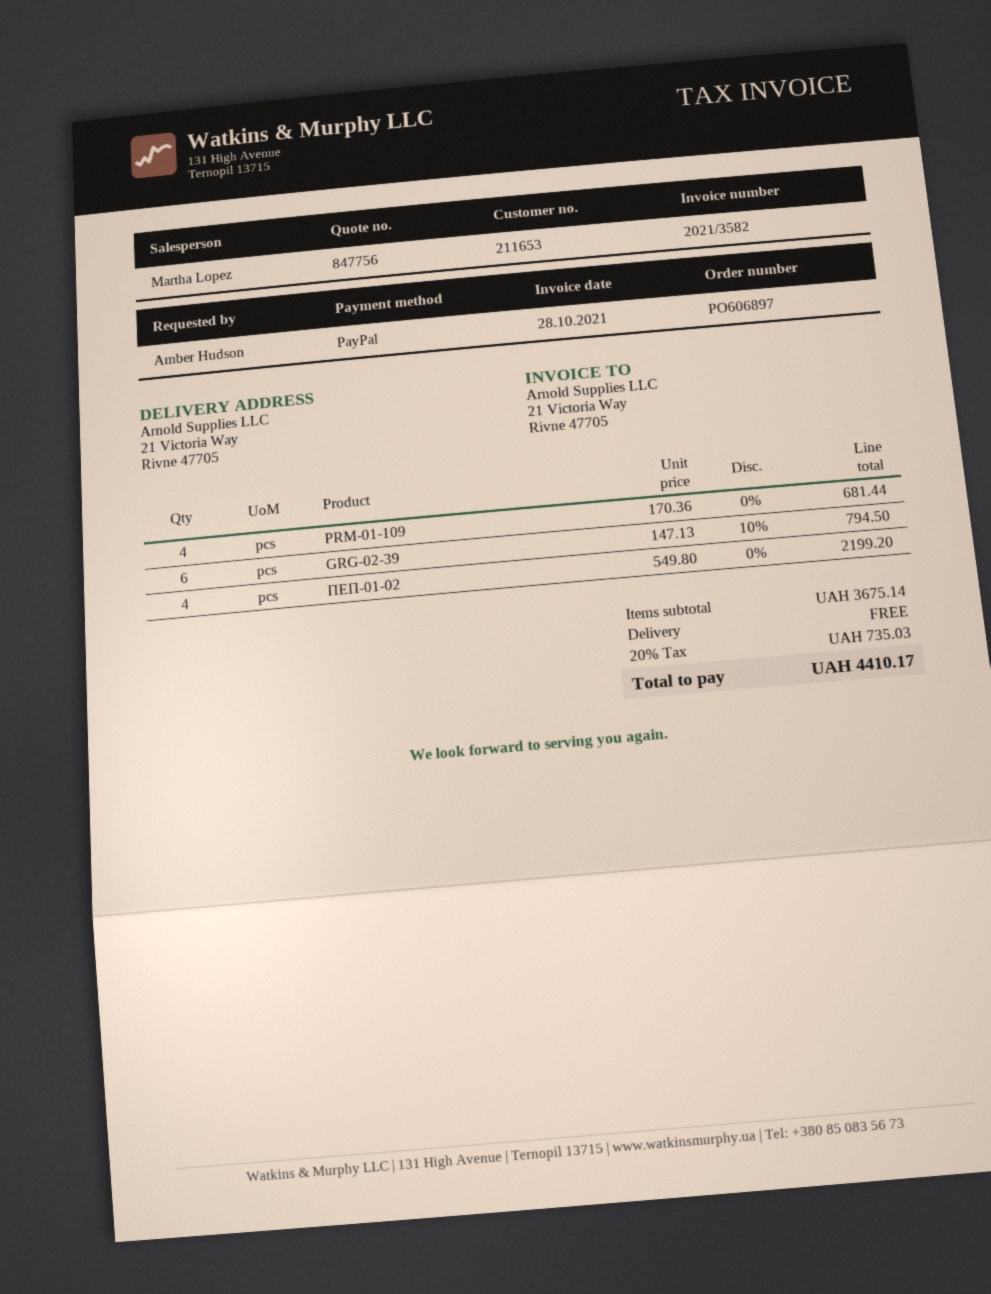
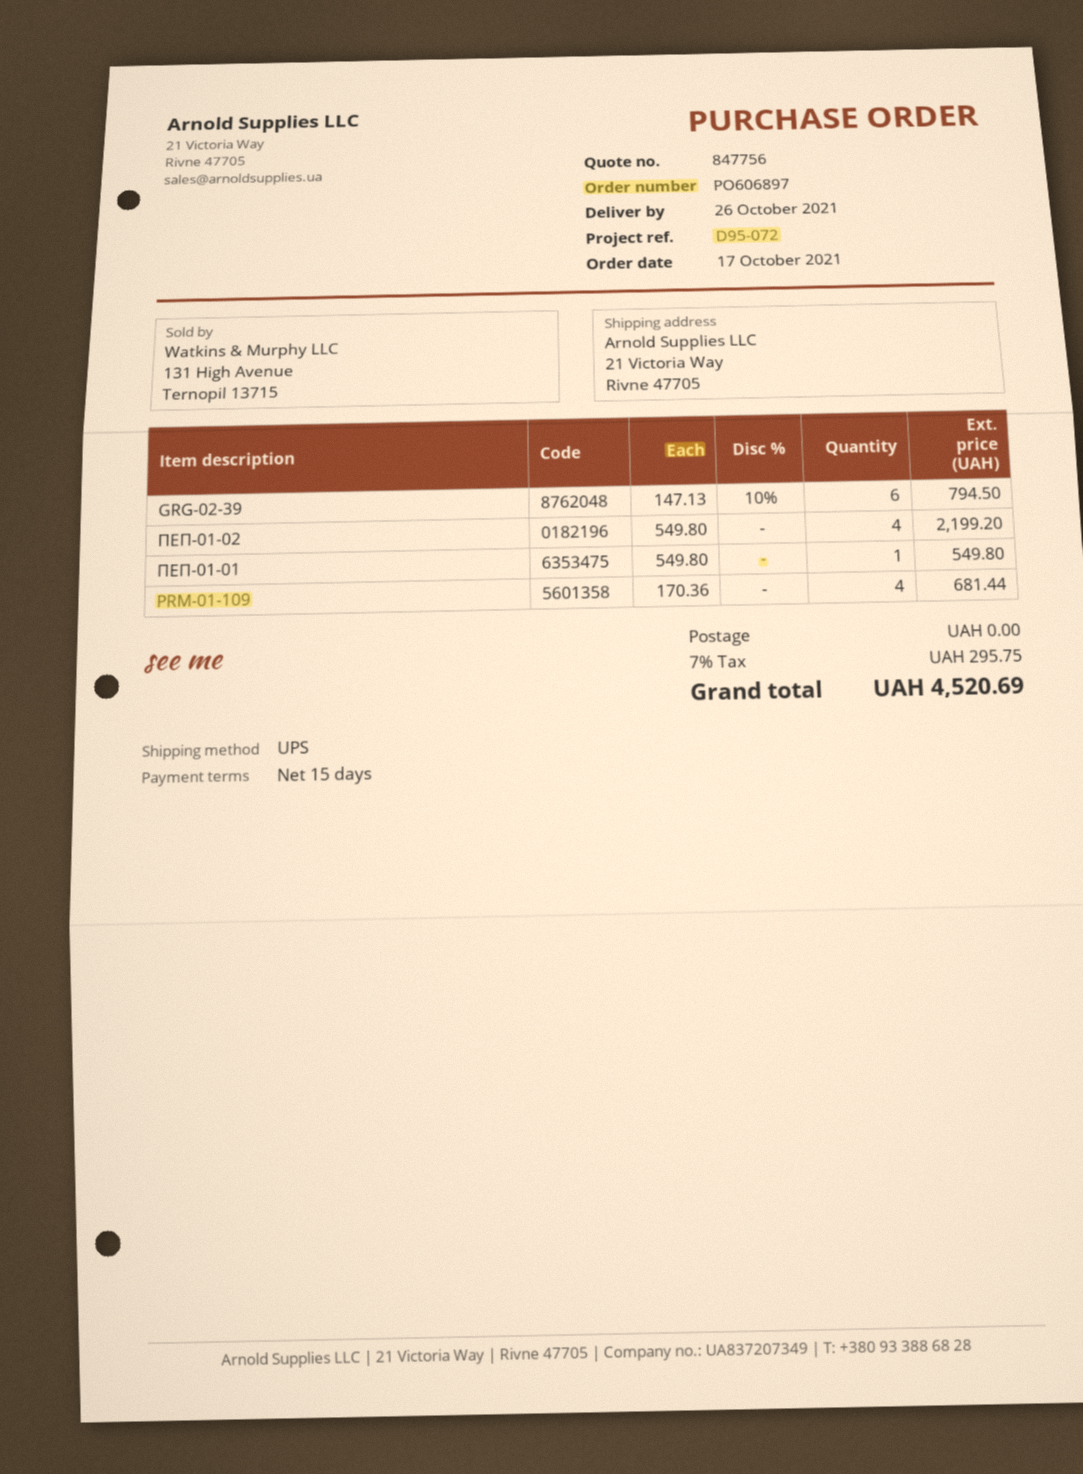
ПЕП-01-01: none -> 1 x 549.80 = 549.80
tax: 20% = 735.03 -> 7% = 295.75
total: 4410.17 -> 4520.69

